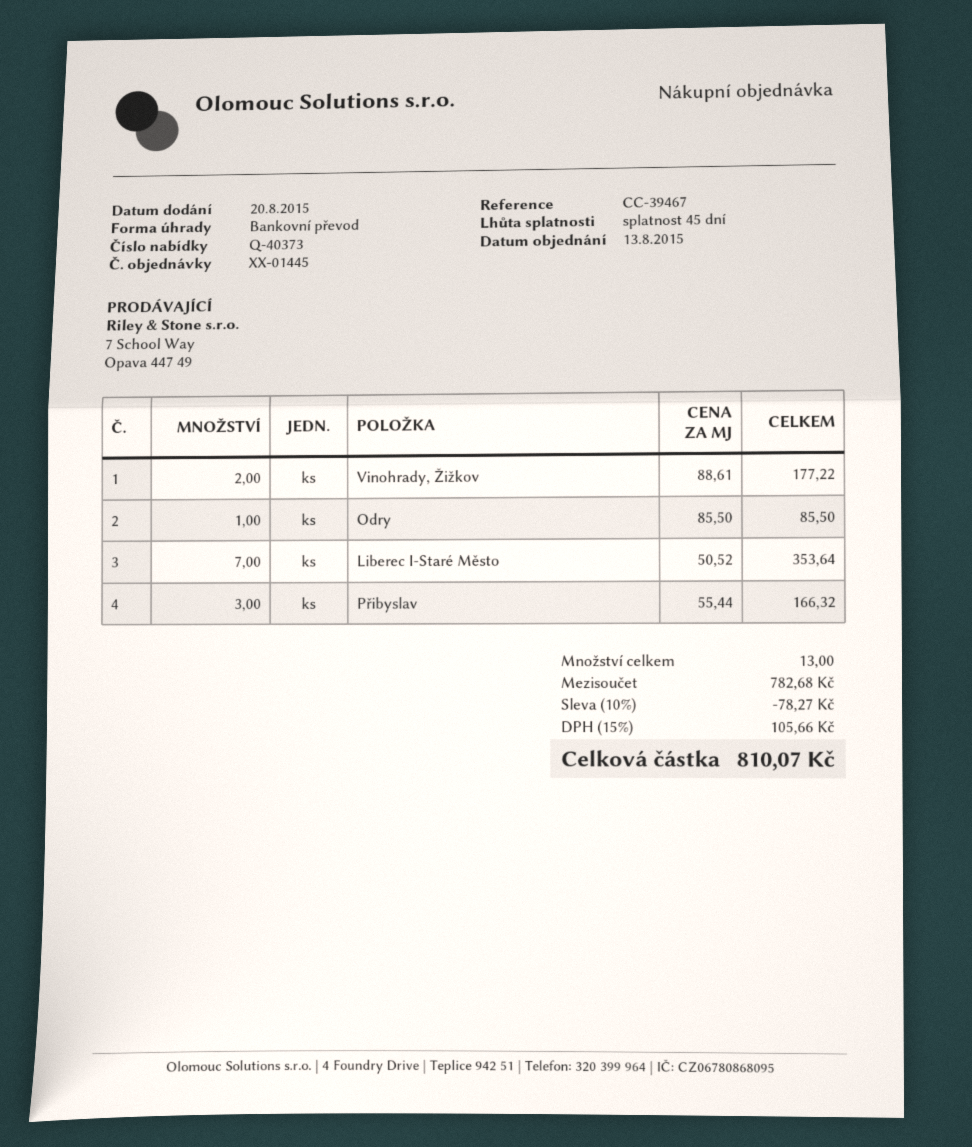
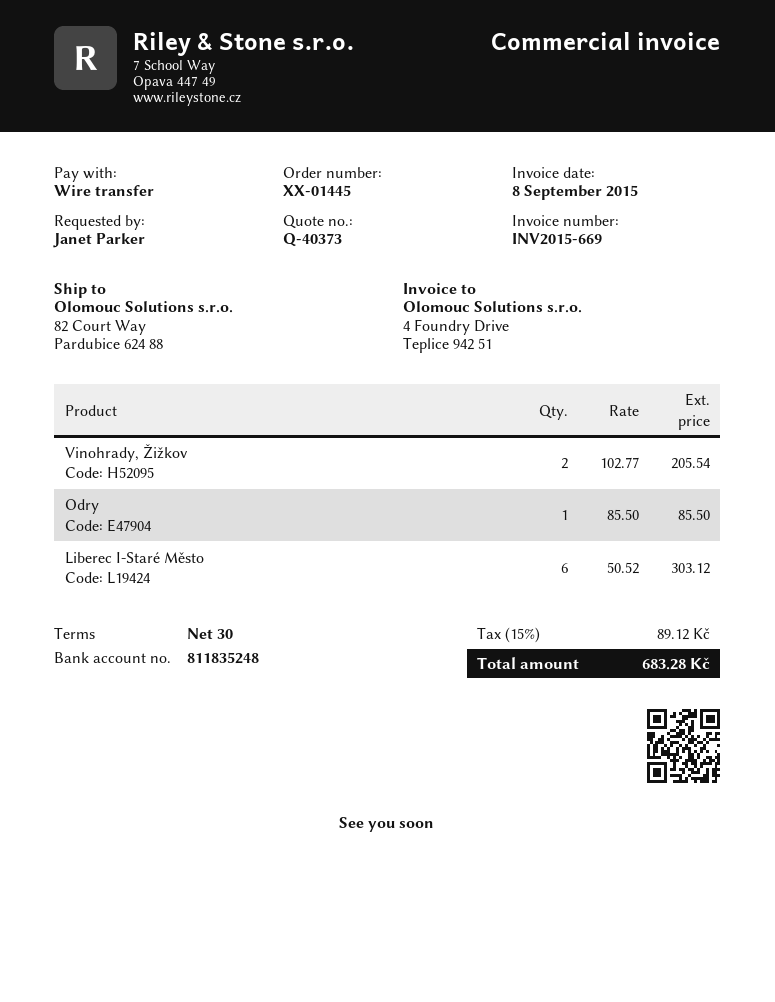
payment terms: 45 days -> 30 days
Vinohrady, Žižkov: 2 x 88.61 = 177.22 -> 2 x 102.77 = 205.54
Liberec I-Staré Město: 7 x 50.52 = 353.64 -> 6 x 50.52 = 303.12
Přibyslav: 3 x 55.44 = 166.32 -> none
discount: 10% = 78.27 -> none
tax: 15% = 105.66 -> 15% = 89.12
total: 810.07 -> 683.28

